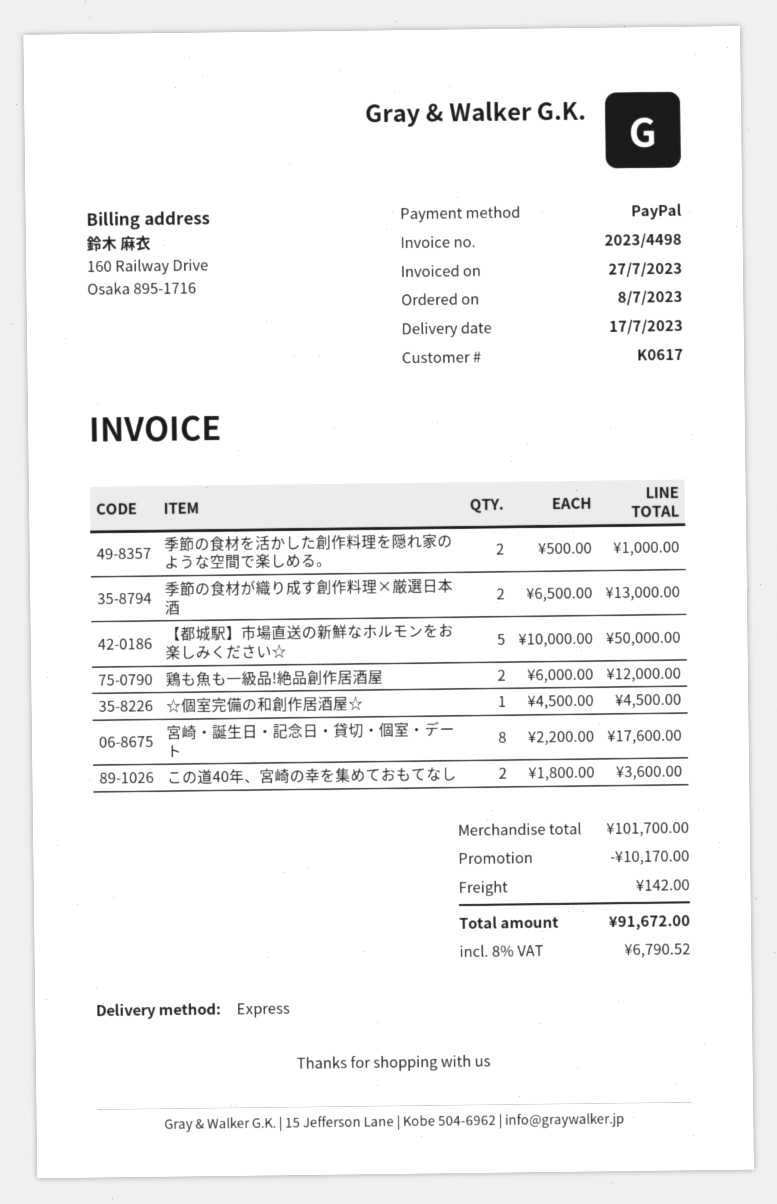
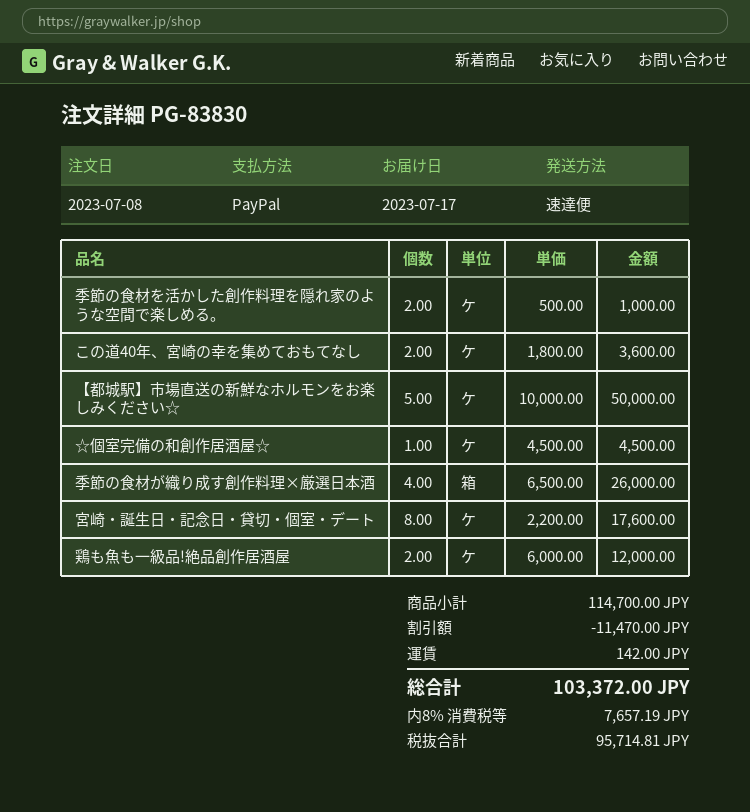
季節の食材が織り成す創作料理×厳選日本酒: 2 x 6500.00 = 13000.00 -> 4 x 6500.00 = 26000.00
subtotal: 101700.00 -> 114700.00
discount: 10170.00 -> 11470.00
tax: 8% = 6790.52 -> 8% = 7657.19
total: 91672.00 -> 103372.00

